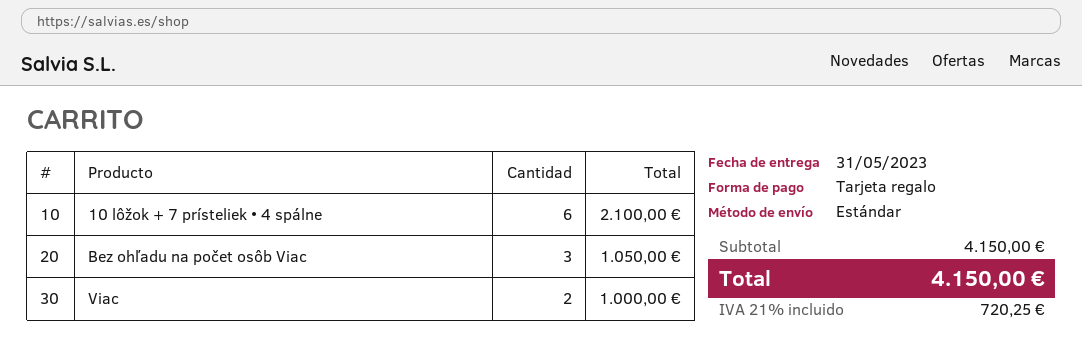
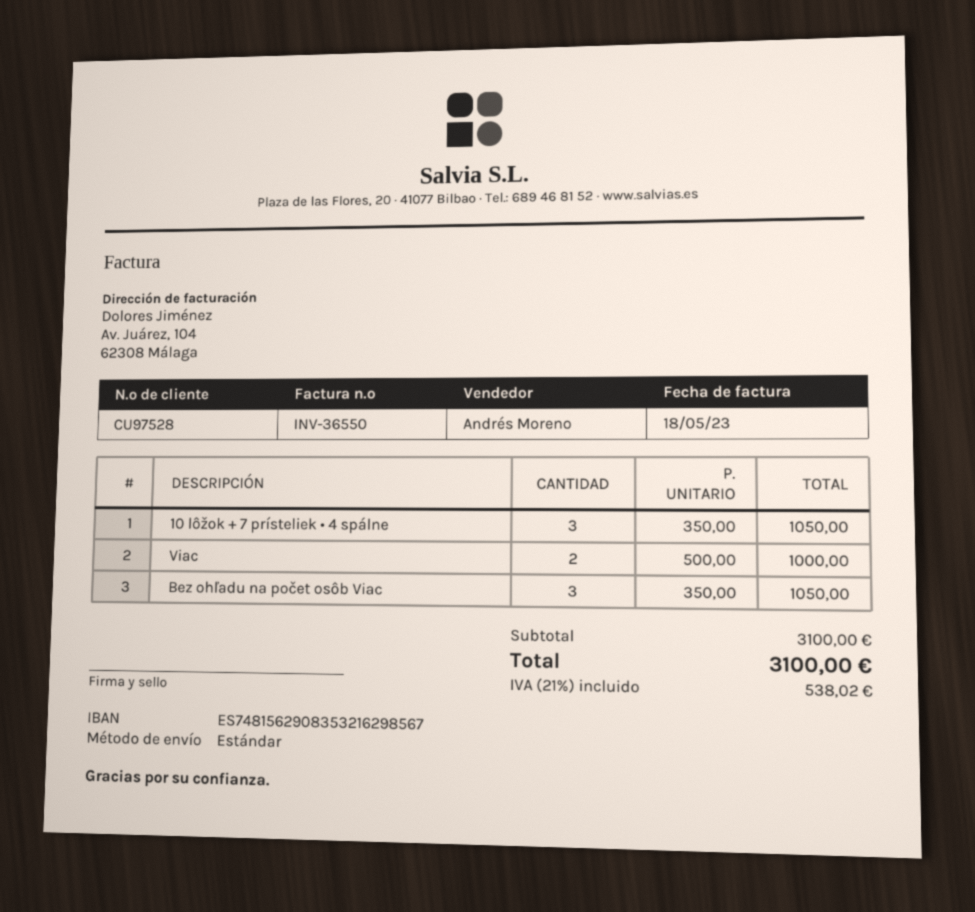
10 lôžok + 7 prísteliek • 4 spálne: 6 for 2100.00 -> 3 for 1050.00
subtotal: 4150.00 -> 3100.00
tax: 21% = 720.25 -> 21% = 538.02
total: 4150.00 -> 3100.00

